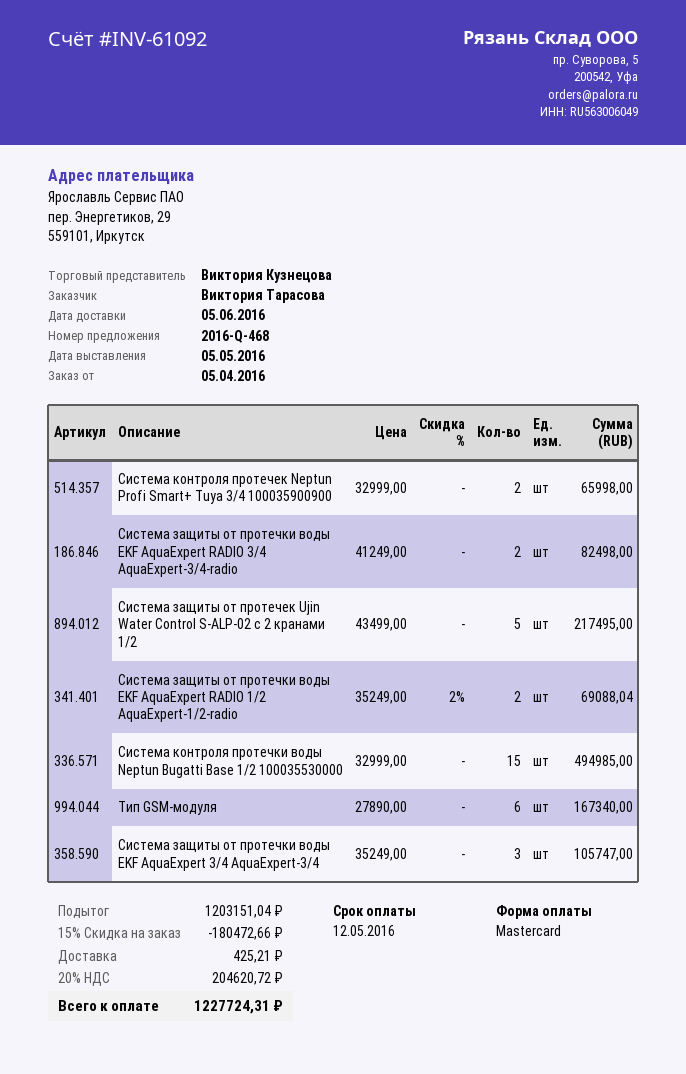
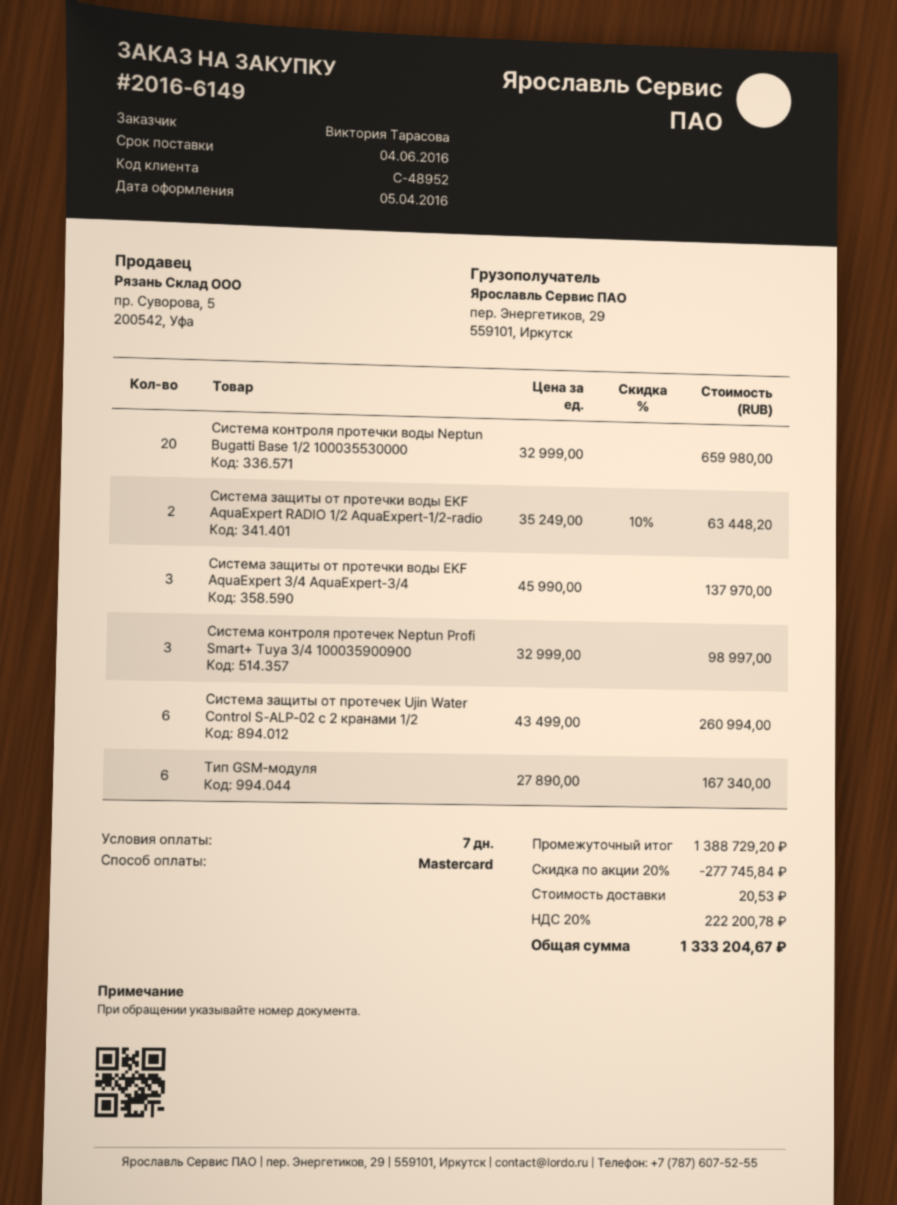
delivery date: 2016-06-05 -> 2016-06-04
Система контроля протечек Neptun Profi Smart+ Tuya 3/4 100035900900: 2 x 32999.00 = 65998.00 -> 3 x 32999.00 = 98997.00
Система защиты от протечки воды EKF AquaExpert RADIO 3/4 AquaExpert-3/4-radio: 2 x 41249.00 = 82498.00 -> none
Система защиты от протечек Ujin Water Control S-ALP-02 с 2 кранами 1/2: 5 x 43499.00 = 217495.00 -> 6 x 43499.00 = 260994.00
Система защиты от протечки воды EKF AquaExpert RADIO 1/2 AquaExpert-1/2-radio: 2 x 35249.00 - 2% = 69088.04 -> 2 x 35249.00 - 10% = 63448.20
Система контроля протечки воды Neptun Bugatti Base 1/2 100035530000: 15 x 32999.00 = 494985.00 -> 20 x 32999.00 = 659980.00
Система защиты от протечки воды EKF AquaExpert 3/4 AquaExpert-3/4: 3 x 35249.00 = 105747.00 -> 3 x 45990.00 = 137970.00
subtotal: 1203151.04 -> 1388729.20
discount: 15% = 180472.66 -> 20% = 277745.84
shipping: 425.21 -> 20.53
tax: 20% = 204620.72 -> 20% = 222200.78
total: 1227724.31 -> 1333204.67

